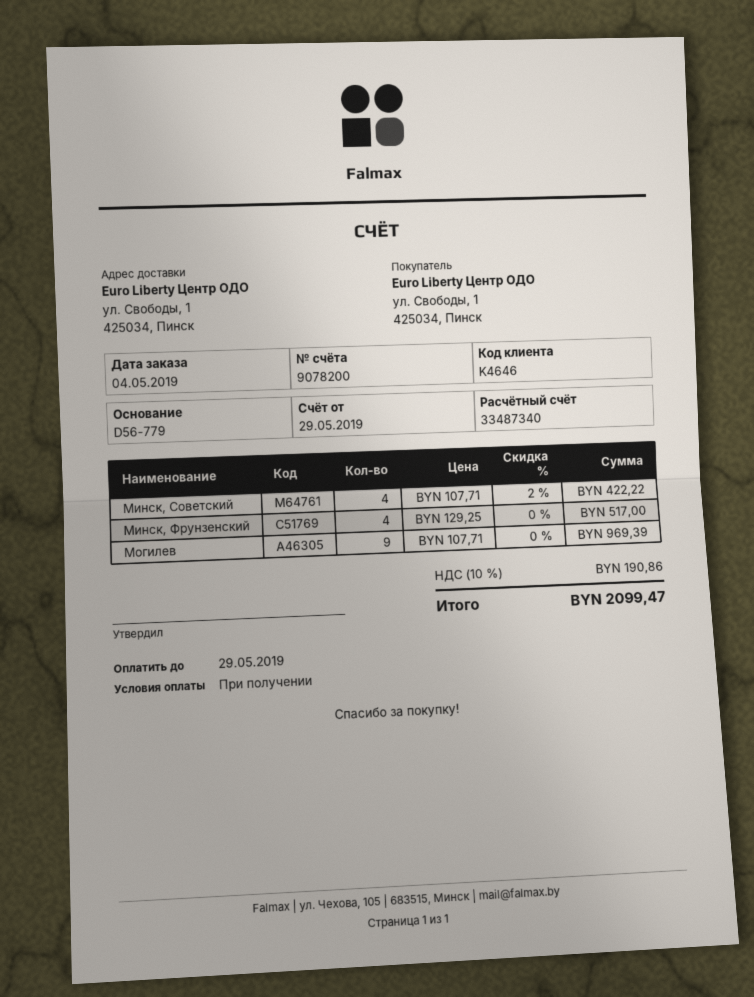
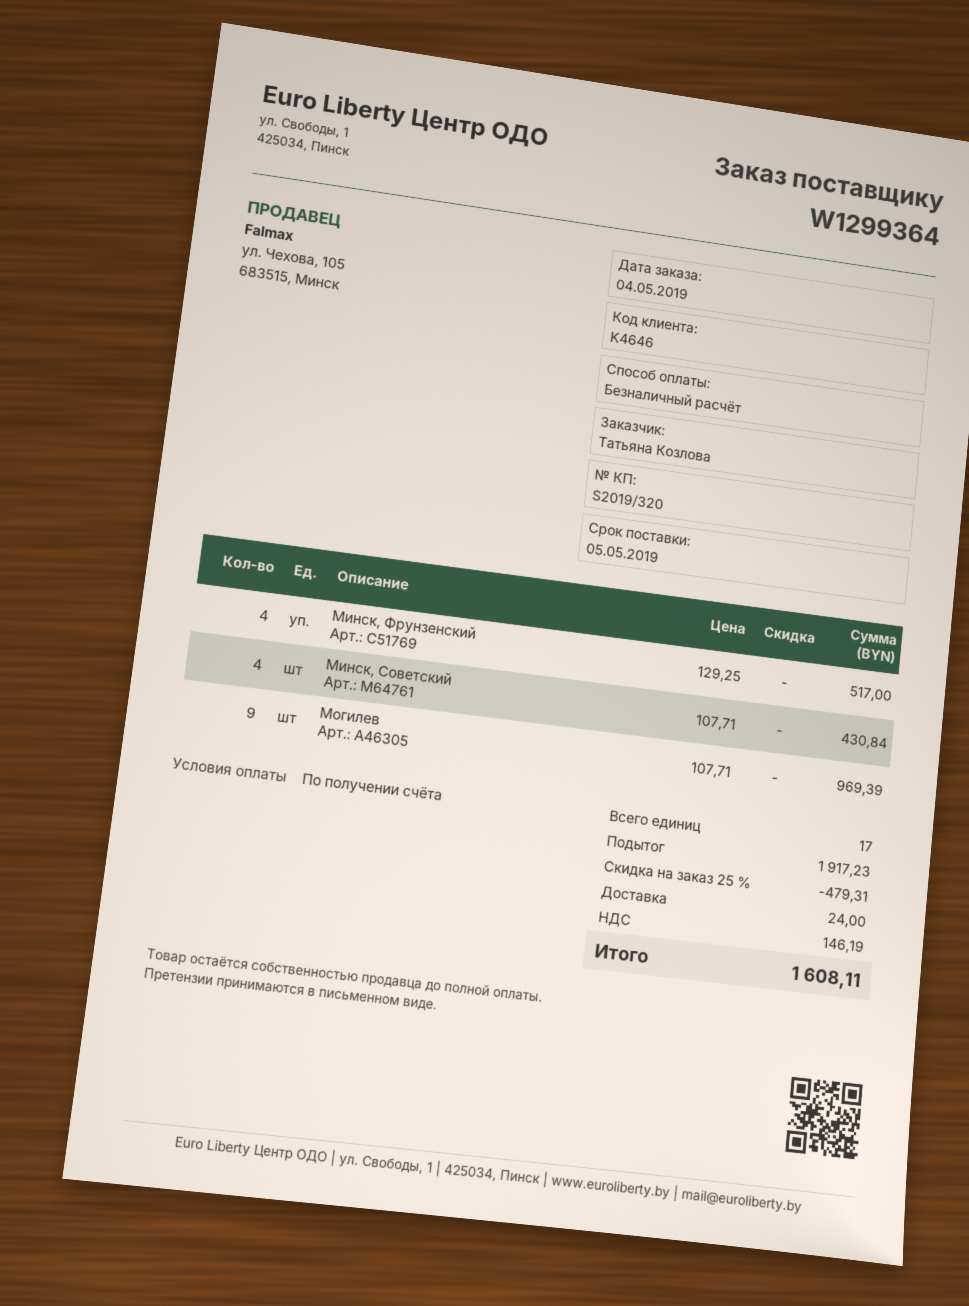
Минск, Советский: 4 x 107.71 - 2% = 422.22 -> 4 x 107.71 = 430.84
discount: none -> 25% = 479.31
shipping: none -> 24.00
tax: 190.86 -> 146.19
total: 2099.47 -> 1608.11

